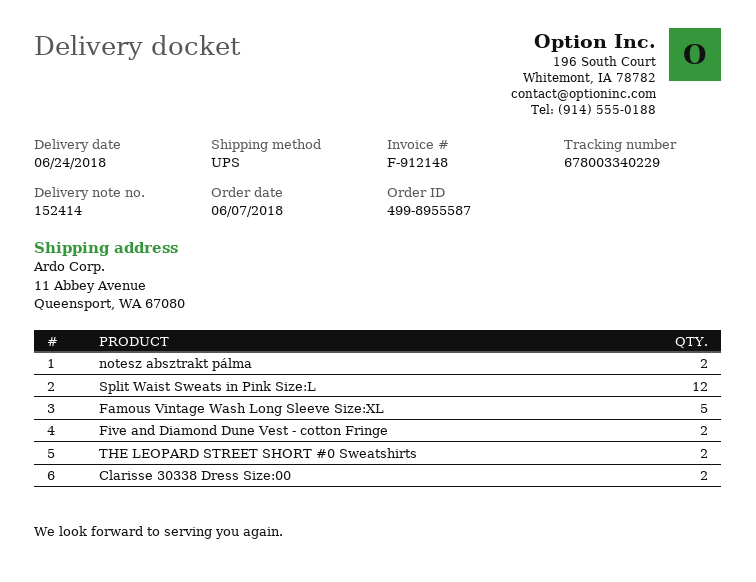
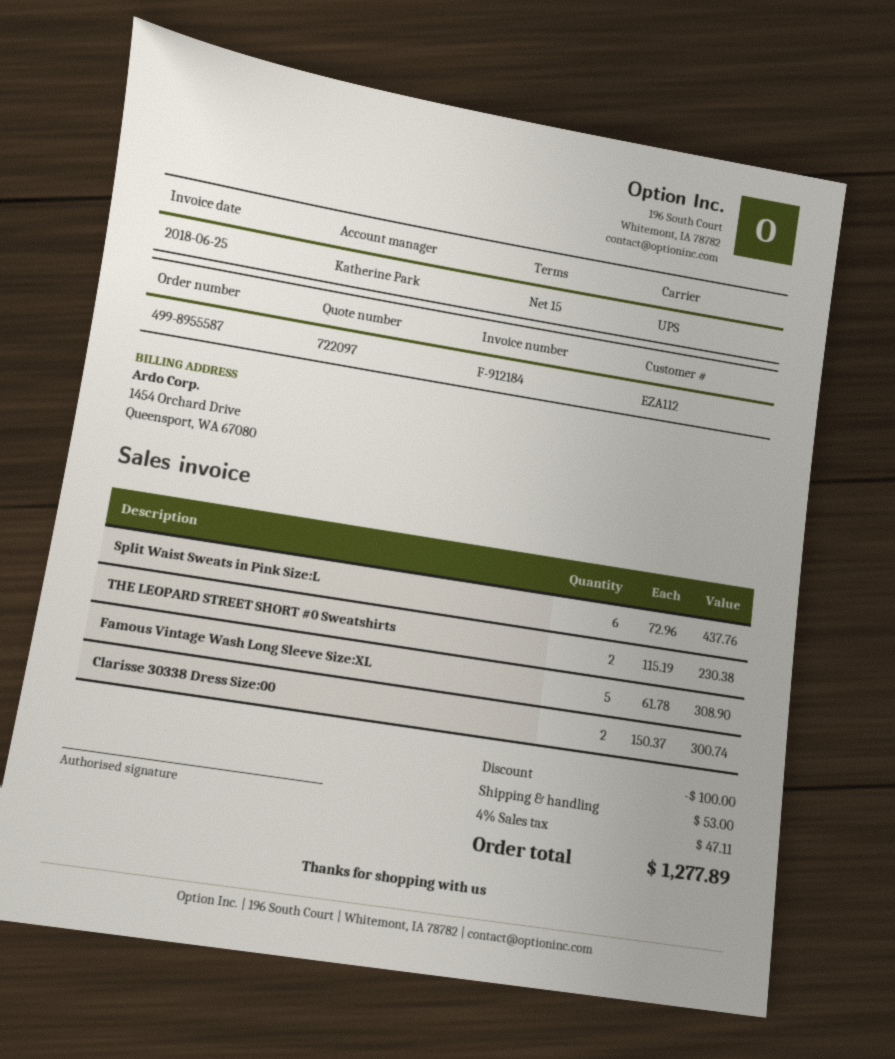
invoice number: F-912148 -> F-912184
notesz absztrakt pálma: 2 -> none
Split Waist Sweats in Pink Size:L: 12 -> 6
Five and Diamond Dune Vest - cotton Fringe: 2 -> none

